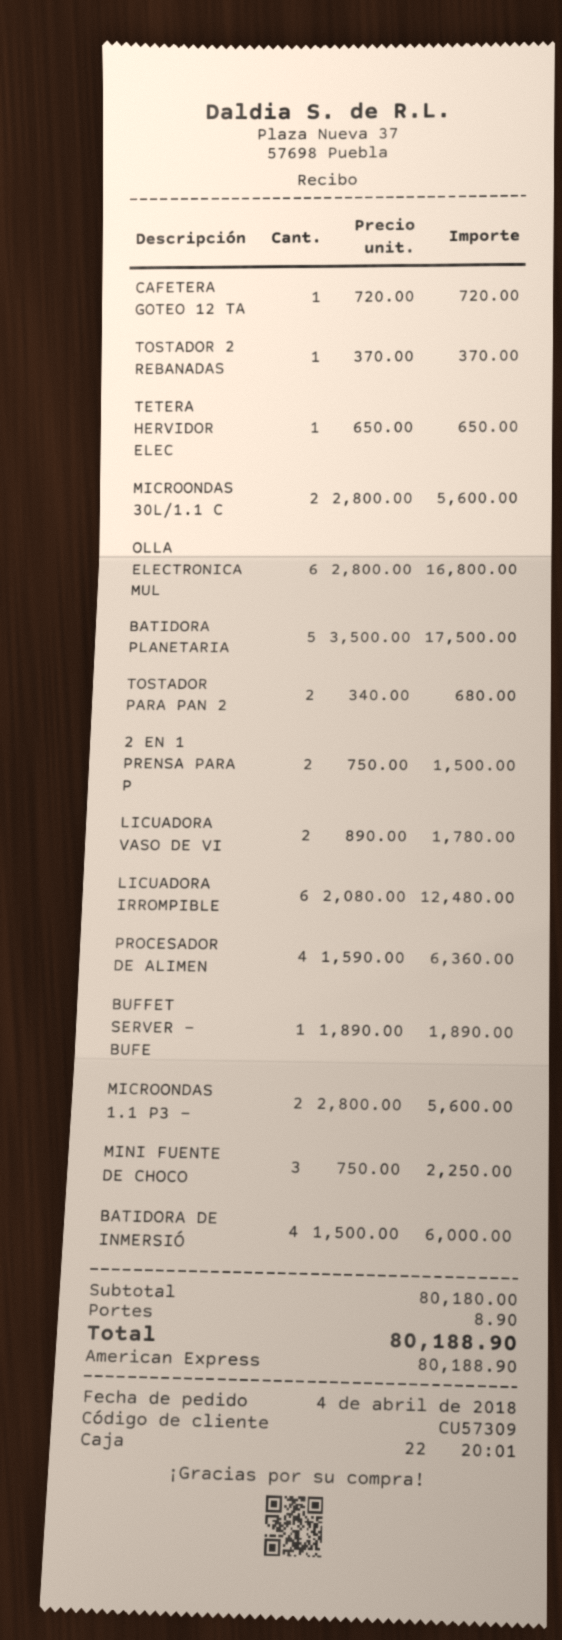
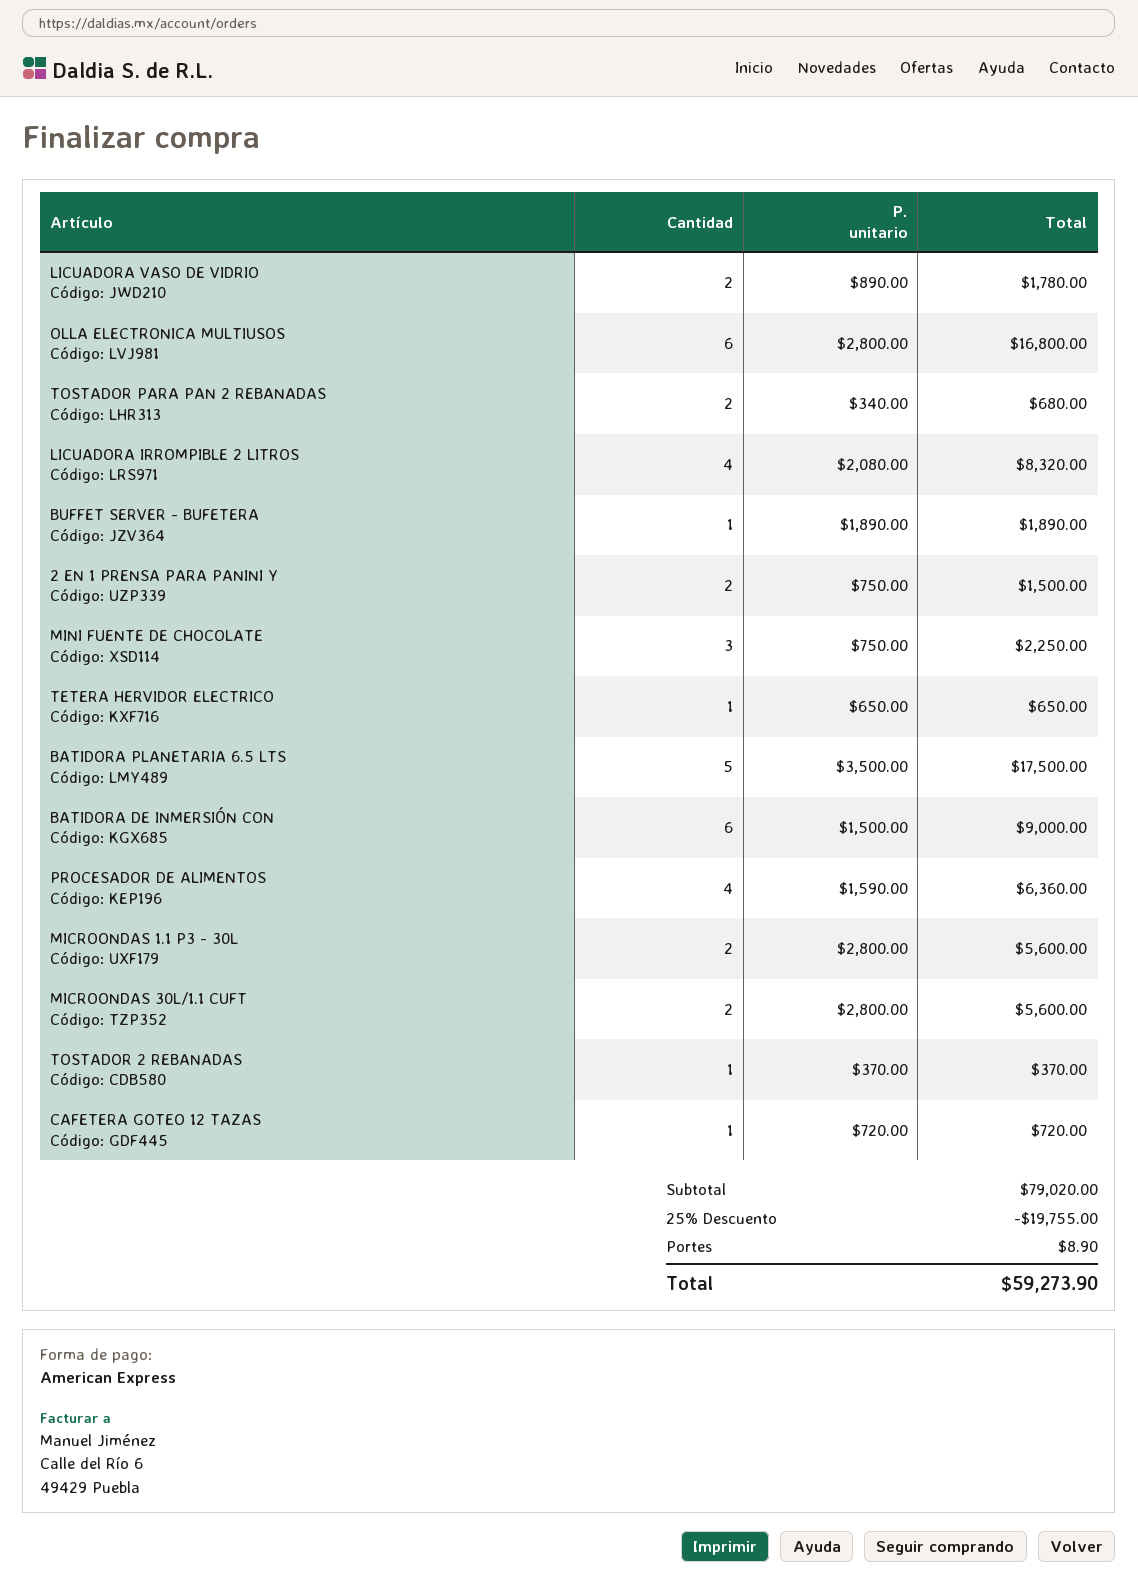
LICUADORA IRROMPIBLE: 6 x 2080.00 = 12480.00 -> 4 x 2080.00 = 8320.00
BATIDORA DE INMERSIÓ: 4 x 1500.00 = 6000.00 -> 6 x 1500.00 = 9000.00
subtotal: 80180.00 -> 79020.00
discount: none -> 25% = 19755.00
total: 80188.90 -> 59273.90

